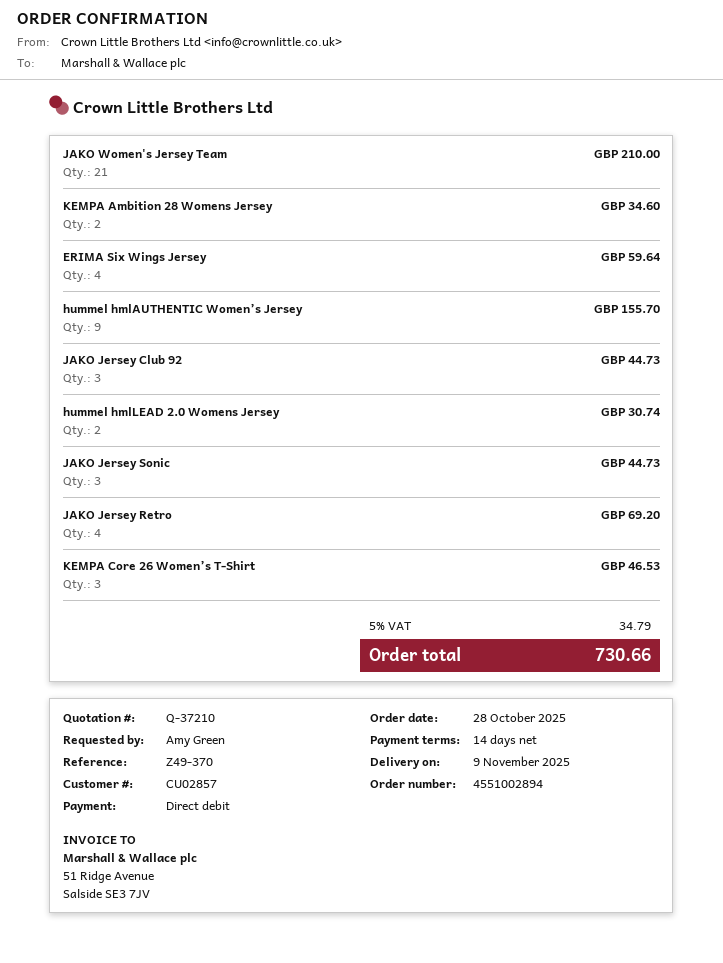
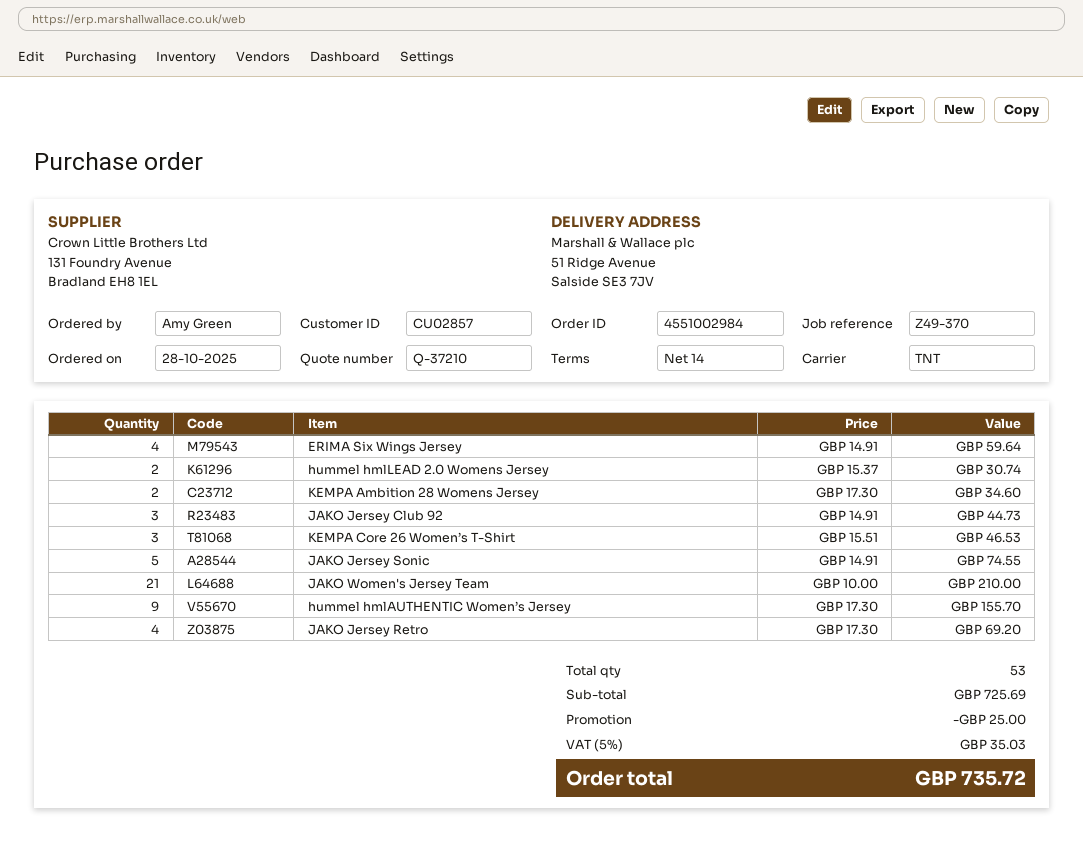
order number: 4551002894 -> 4551002984
JAKO Jersey Sonic: 3 for 44.73 -> 5 for 74.55
discount: none -> 25.00
tax: 5% = 34.79 -> 5% = 35.03
total: 730.66 -> 735.72

